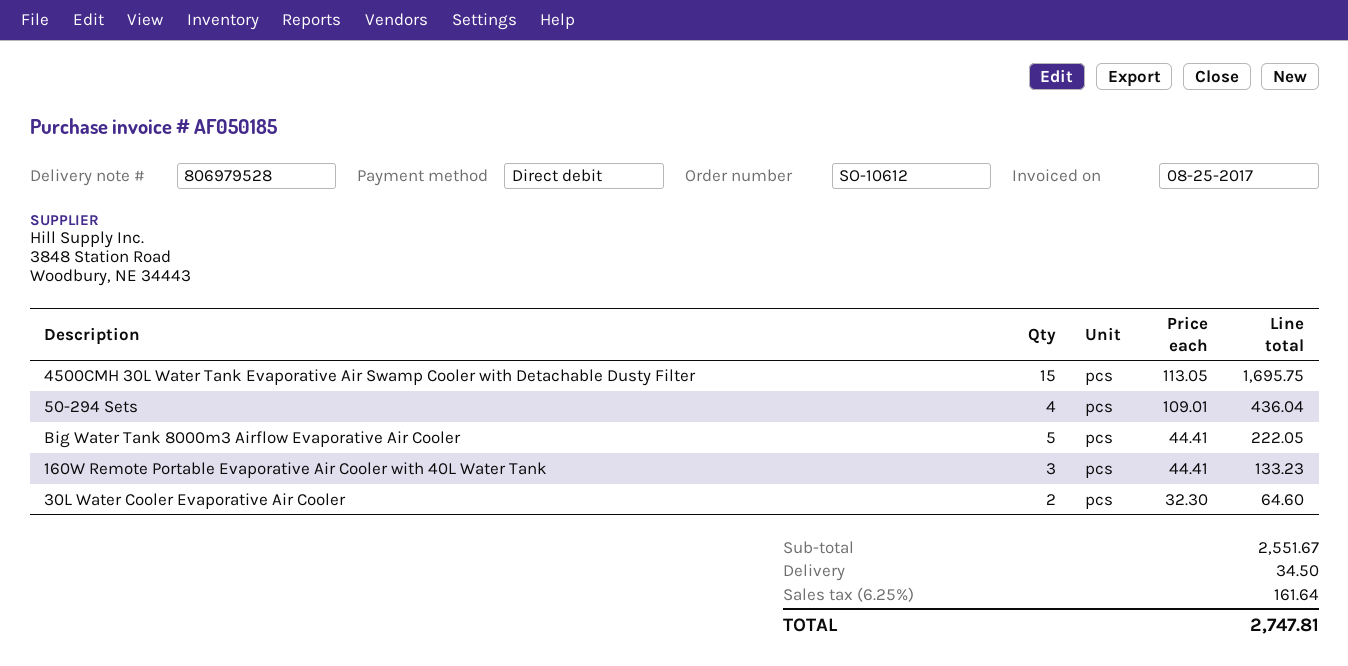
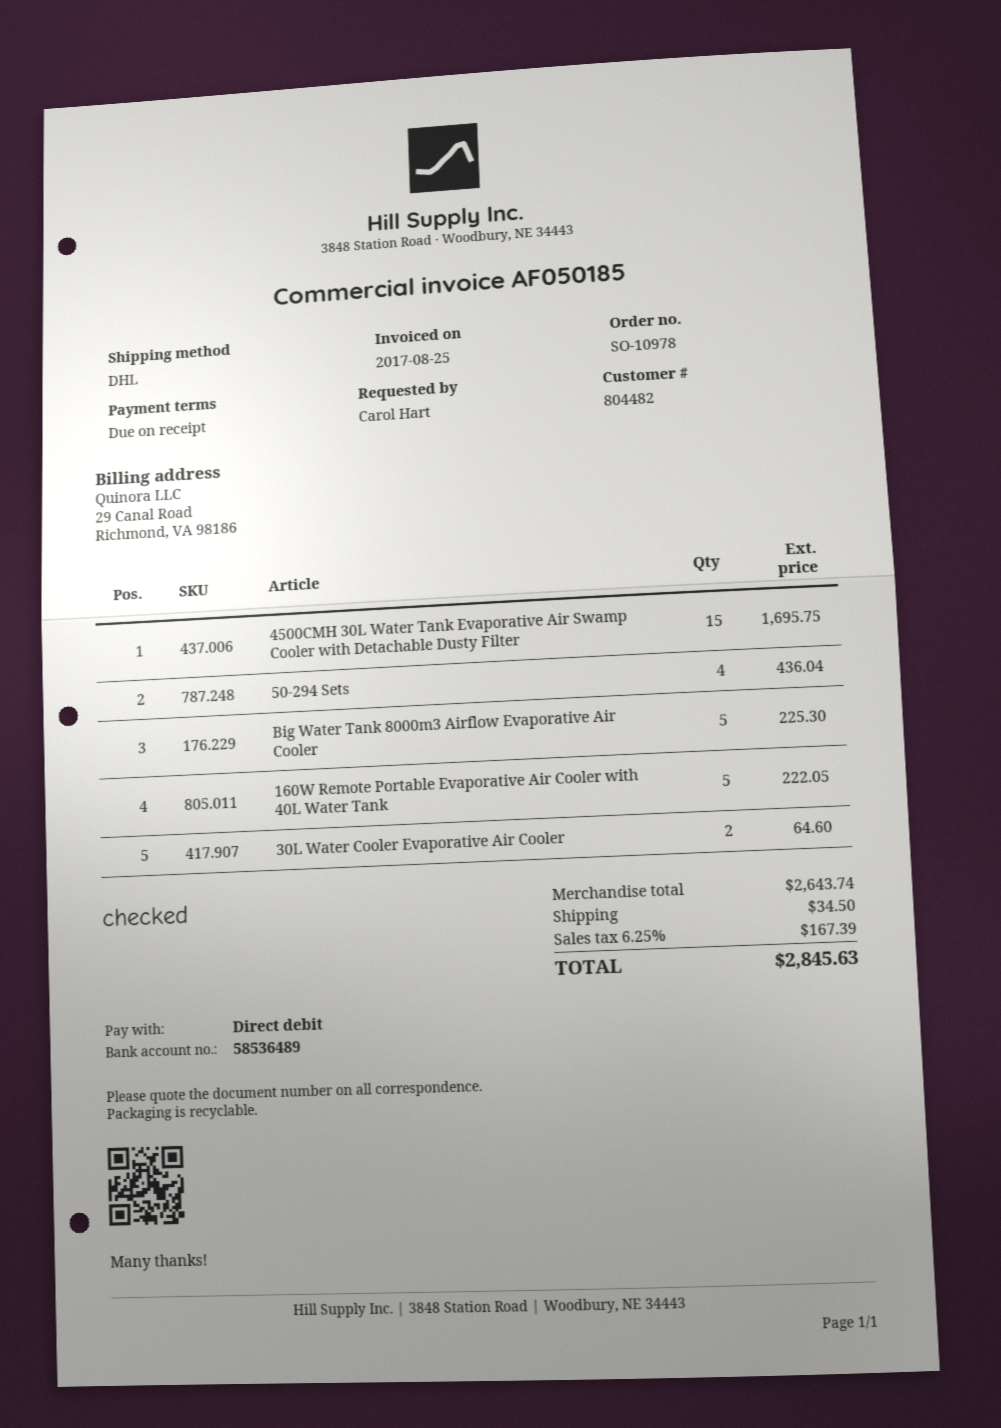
order number: SO-10612 -> SO-10978
Big Water Tank 8000m3 Airflow Evaporative Air Cooler: 5 for 222.05 -> 5 for 225.30
160W Remote Portable Evaporative Air Cooler with 40L Water Tank: 3 for 133.23 -> 5 for 222.05
subtotal: 2551.67 -> 2643.74
tax: 6.25% = 161.64 -> 6.25% = 167.39
total: 2747.81 -> 2845.63

